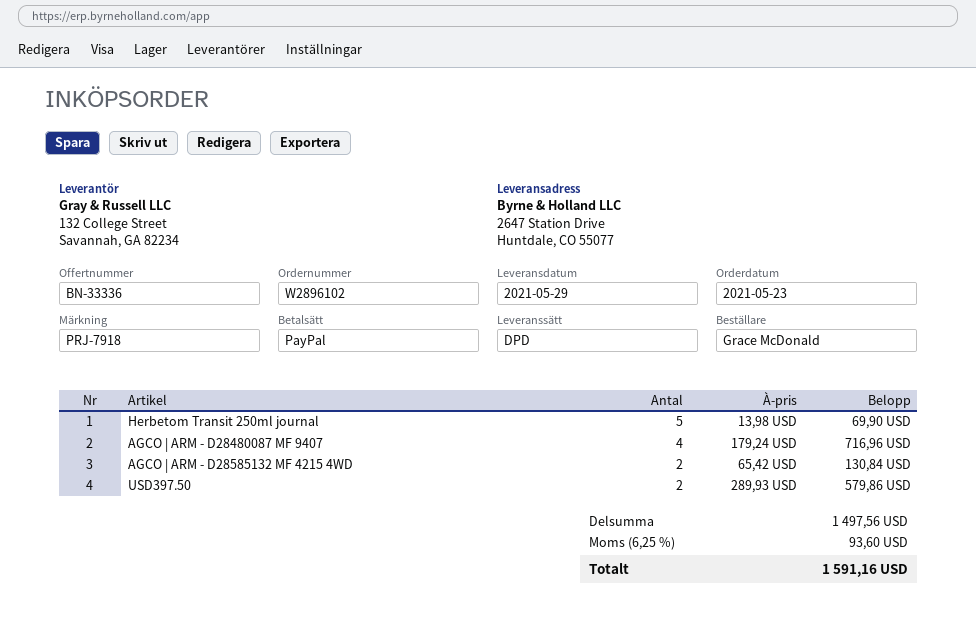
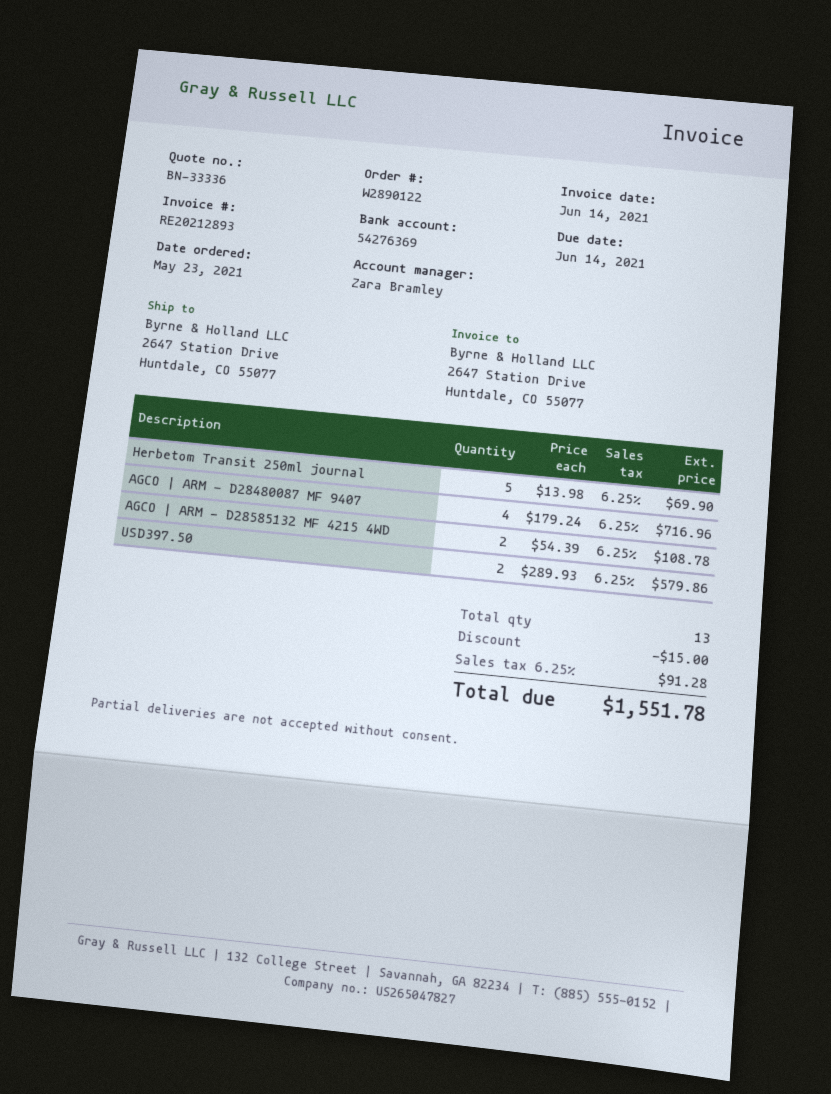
order number: W2896102 -> W2890122
AGCO | ARM - D28585132 MF 4215 4WD: 2 x 65.42 = 130.84 -> 2 x 54.39 = 108.78
discount: none -> 15.00
tax: 6.25% = 93.60 -> 6.25% = 91.28
total: 1591.16 -> 1551.78

